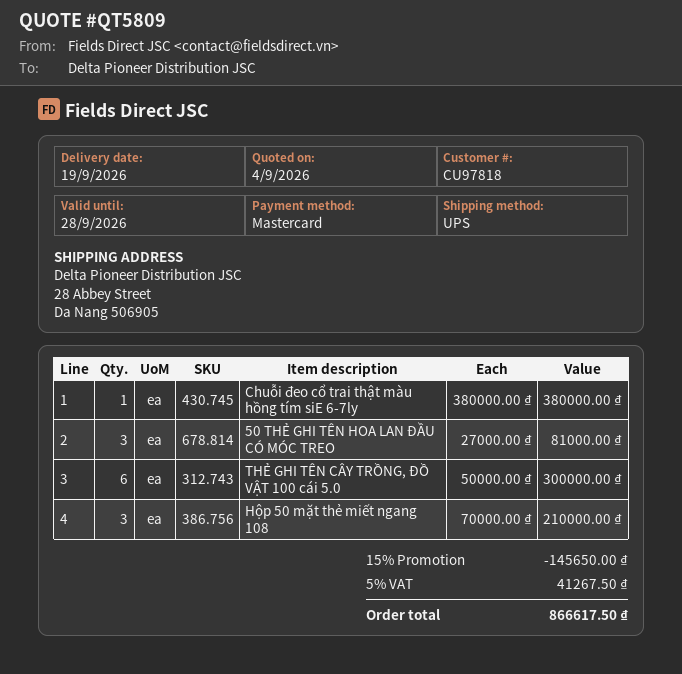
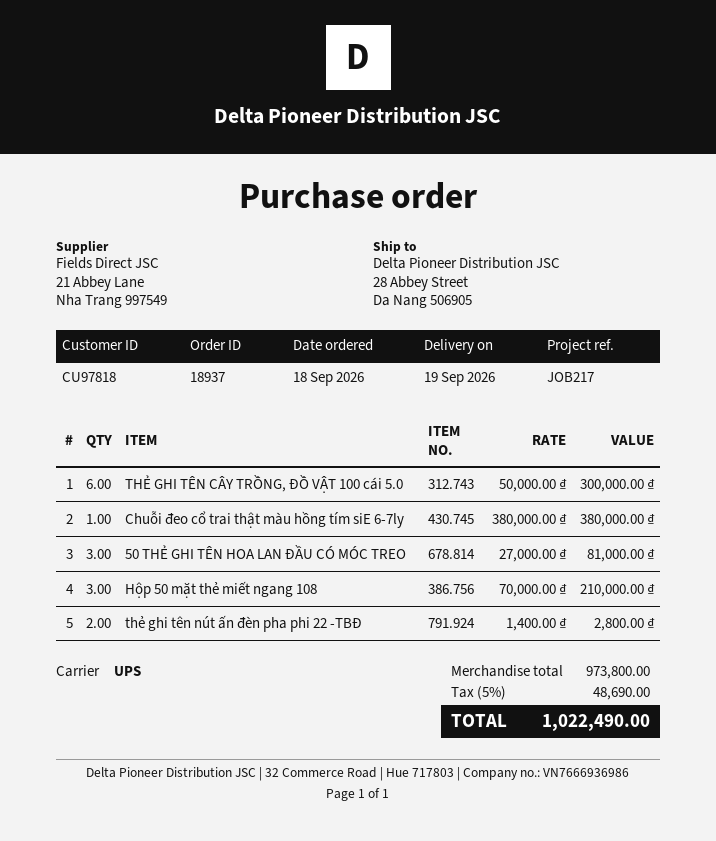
thẻ ghi tên nút ấn đèn pha phi 22 -TBĐ: none -> 2 x 1400.00 = 2800.00
discount: 15% = 145650.00 -> none
tax: 5% = 41267.50 -> 5% = 48690.00
total: 866617.50 -> 1022490.00

